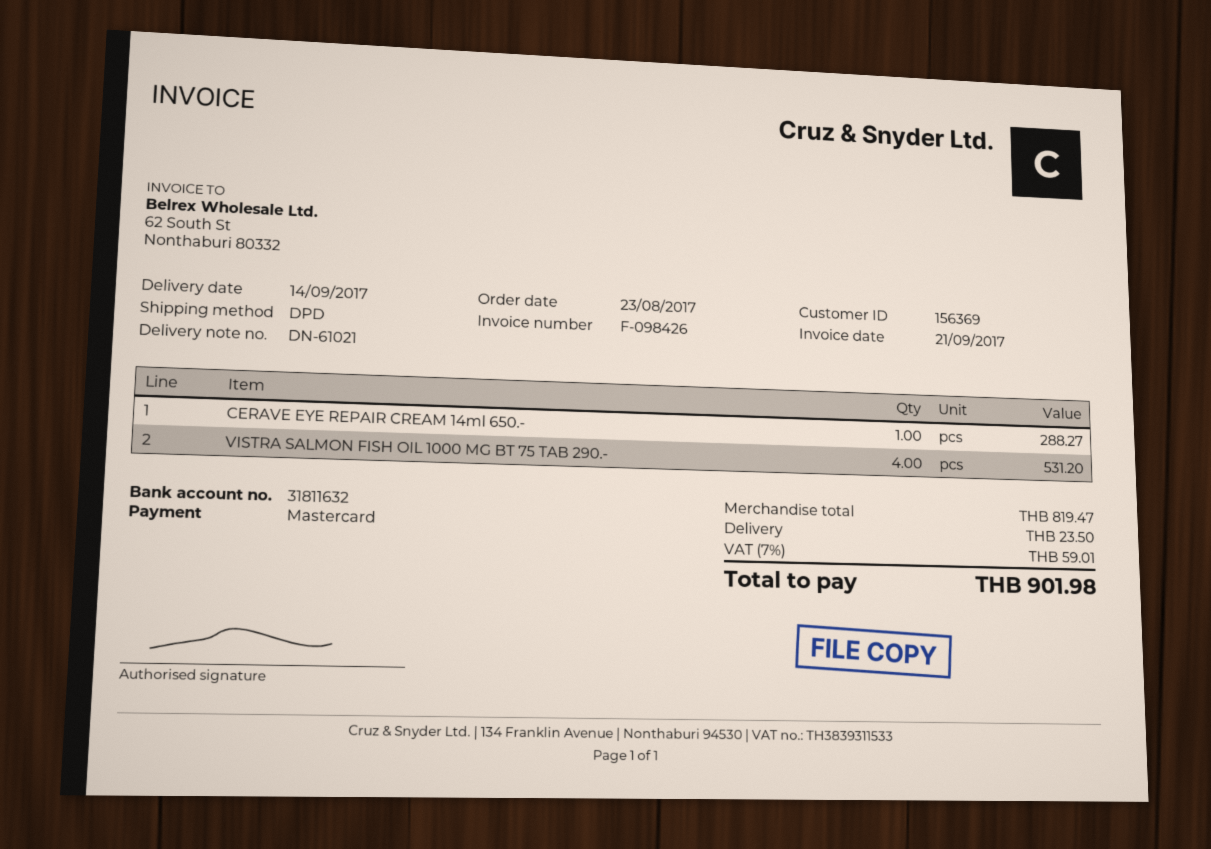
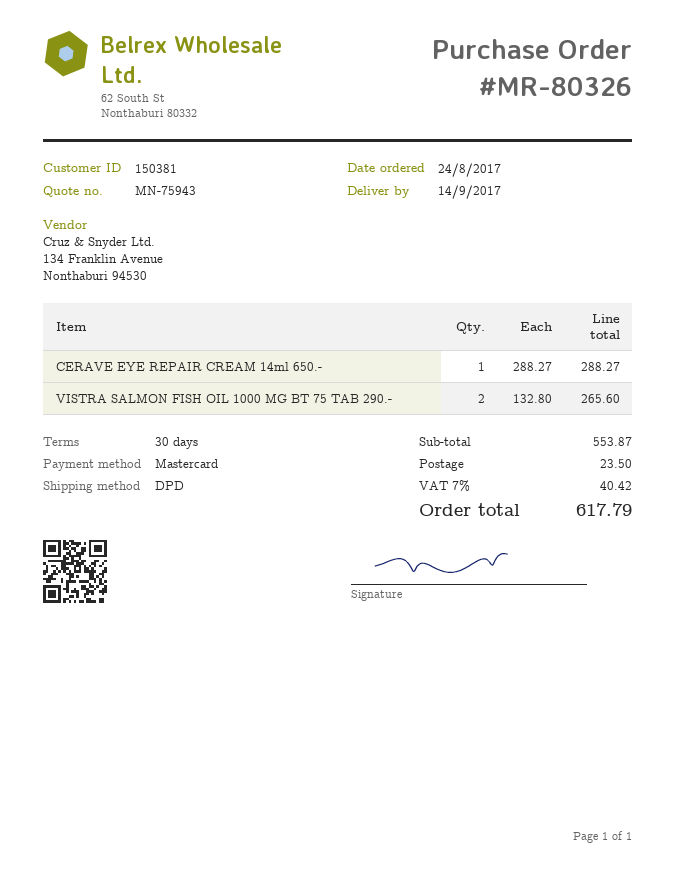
order date: 2017-08-23 -> 2017-08-24
customer number: 156369 -> 150381
VISTRA SALMON FISH OIL 1000 MG BT 75 TAB 290.-: 4 for 531.20 -> 2 for 265.60
subtotal: 819.47 -> 553.87
tax: 7% = 59.01 -> 7% = 40.42
total: 901.98 -> 617.79

